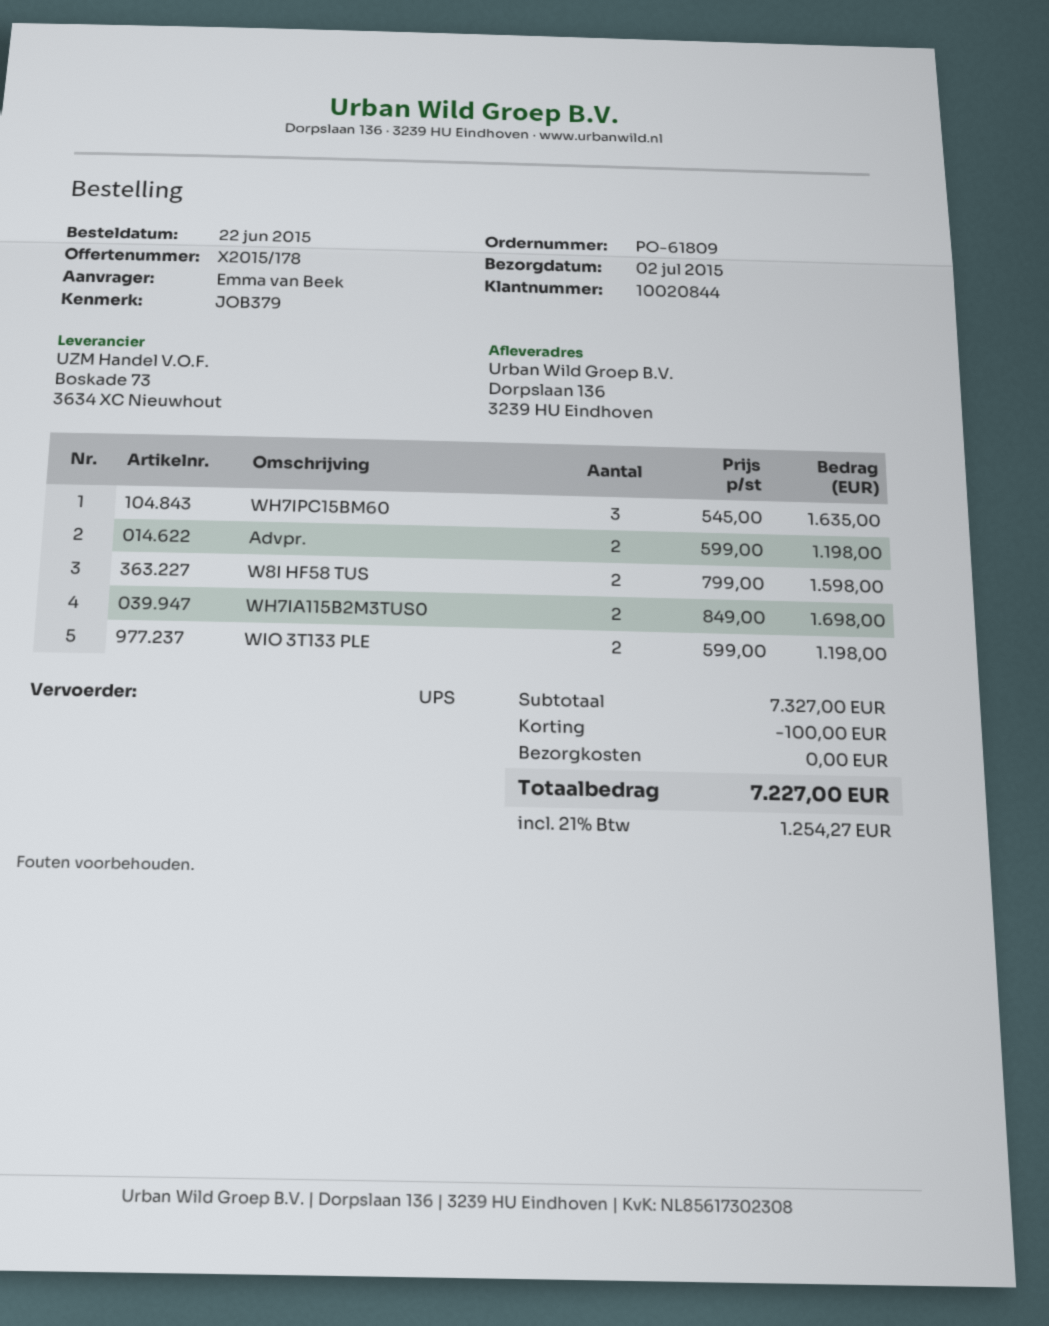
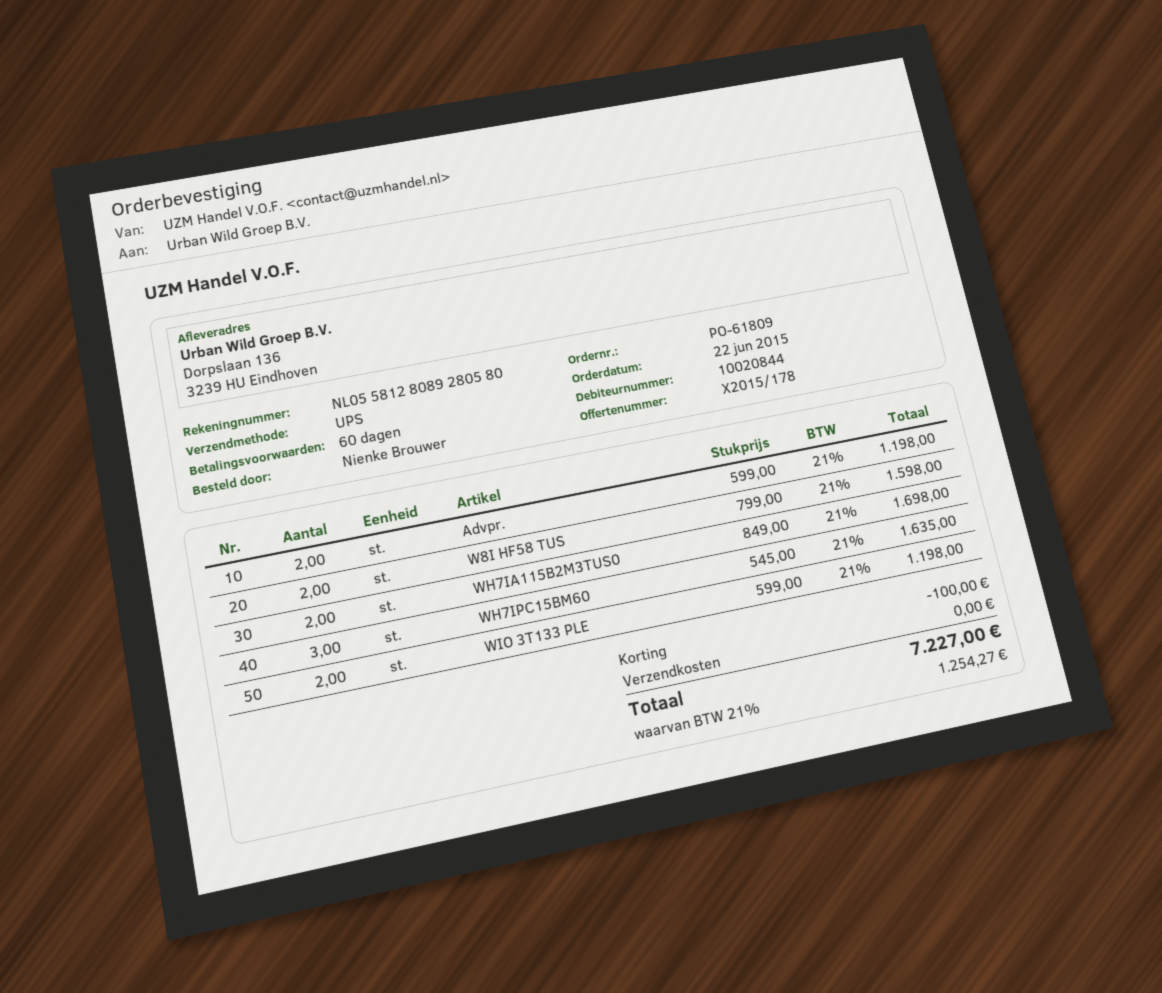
ordered by: Emma van Beek -> Nienke Brouwer

